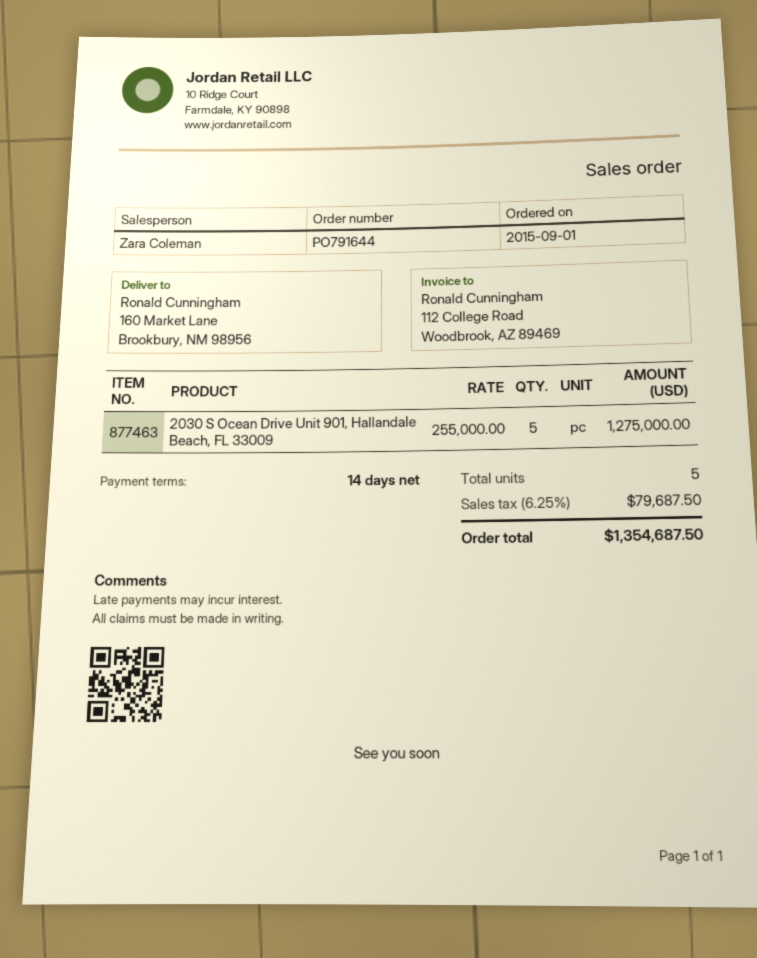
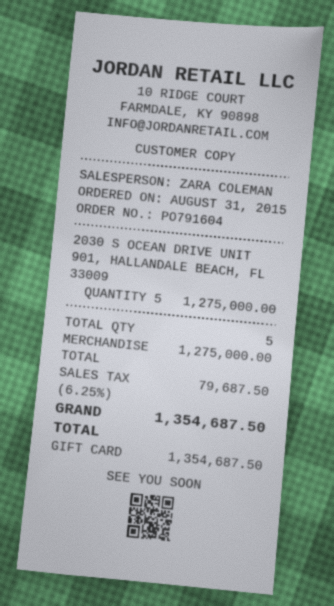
order number: PO791644 -> PO791604
order date: 2015-09-01 -> 2015-08-31

